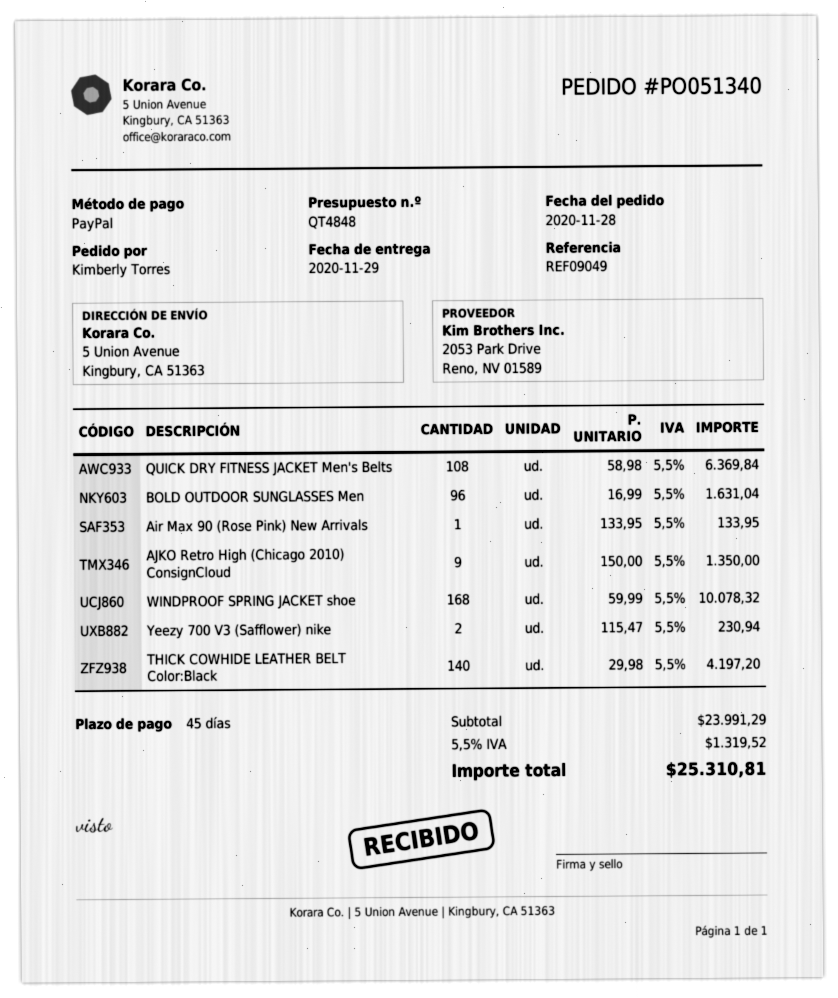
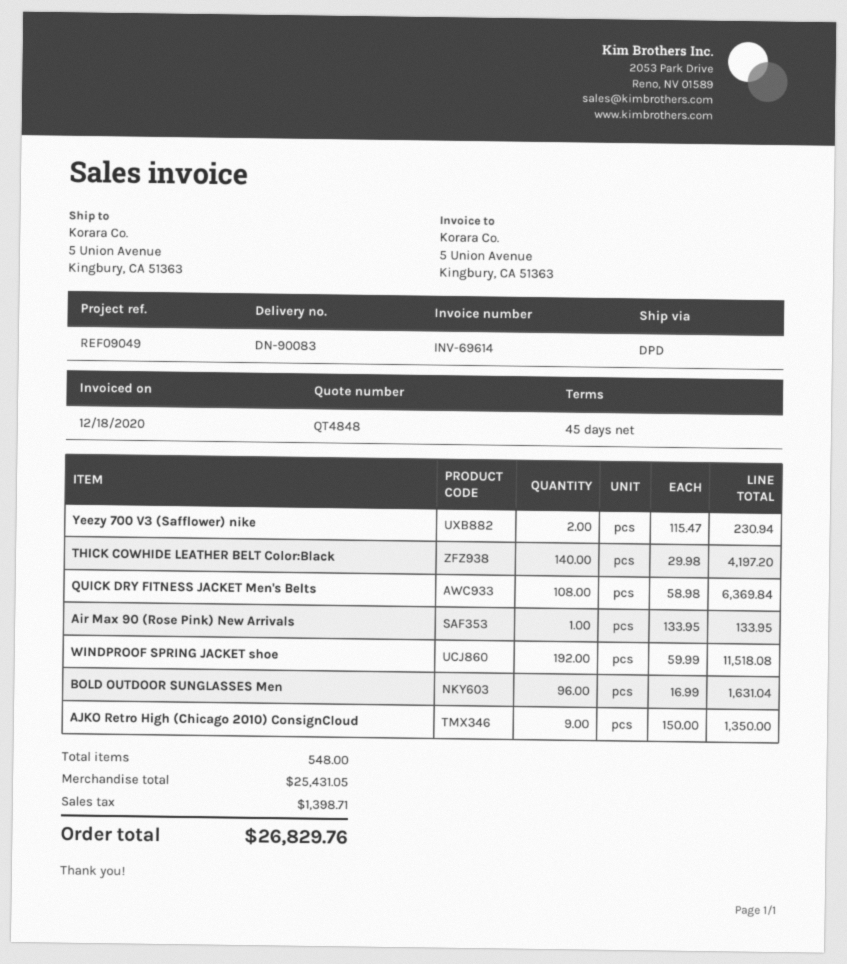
WINDPROOF SPRING JACKET shoe: 168 x 59.99 = 10078.32 -> 192 x 59.99 = 11518.08
subtotal: 23991.29 -> 25431.05
tax: 1319.52 -> 1398.71
total: 25310.81 -> 26829.76

